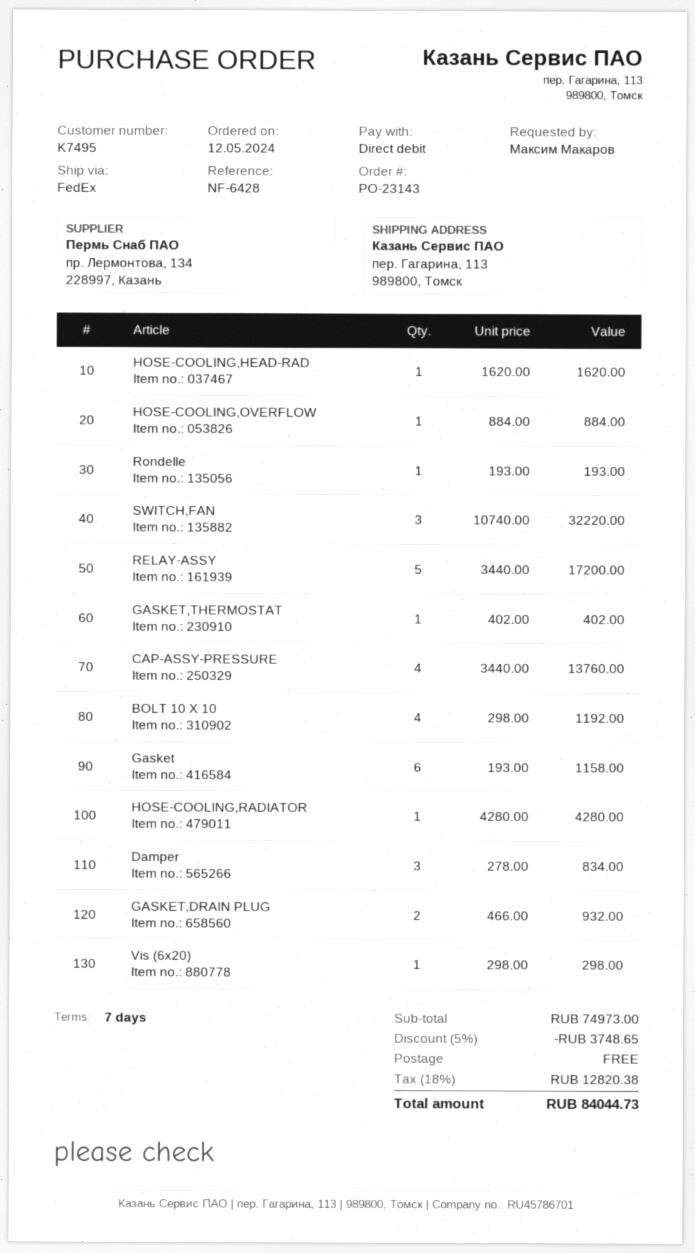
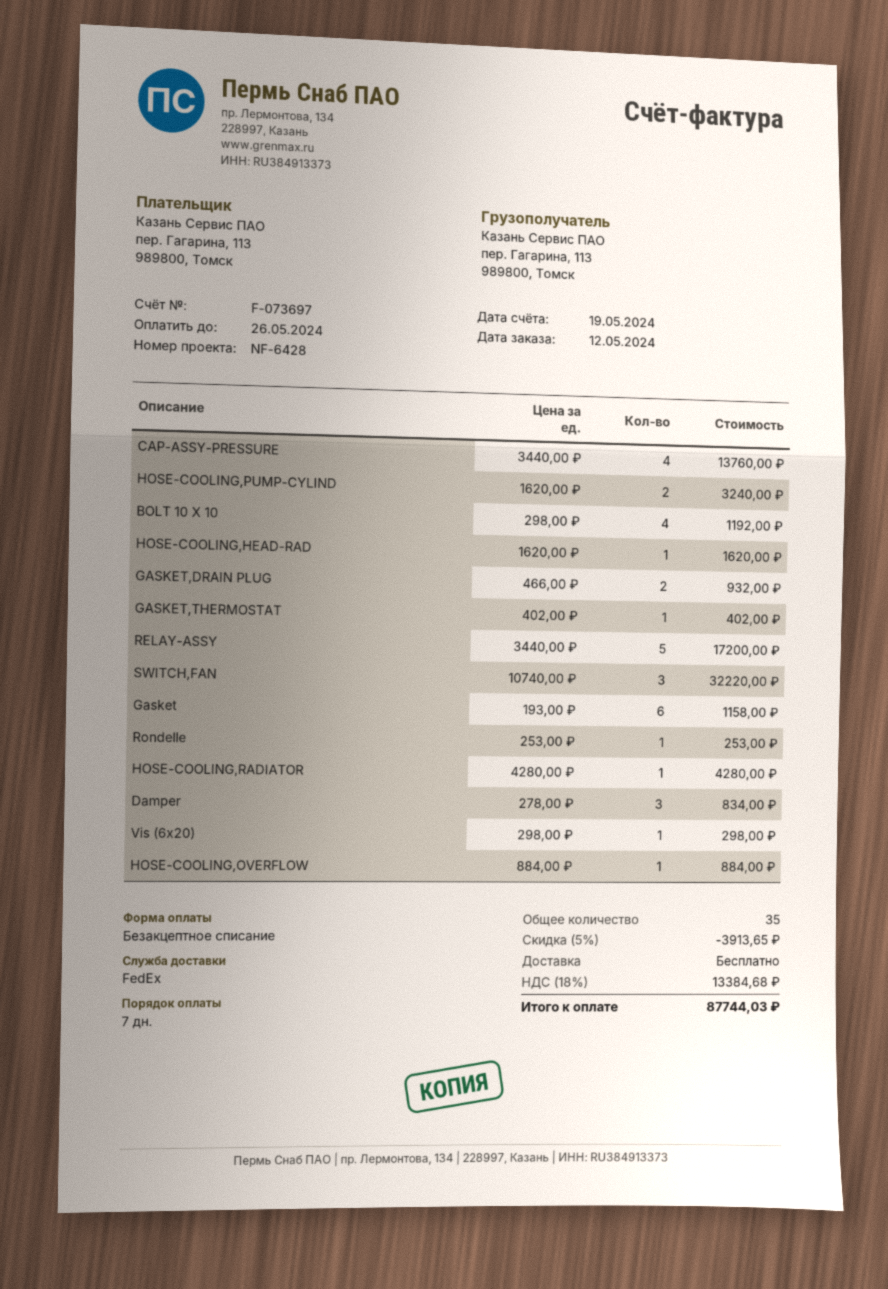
Rondelle: 1 x 193.00 = 193.00 -> 1 x 253.00 = 253.00
HOSE-COOLING,PUMP-CYLIND: none -> 2 x 1620.00 = 3240.00
discount: 5% = 3748.65 -> 5% = 3913.65
tax: 18% = 12820.38 -> 18% = 13384.68
total: 84044.73 -> 87744.03

